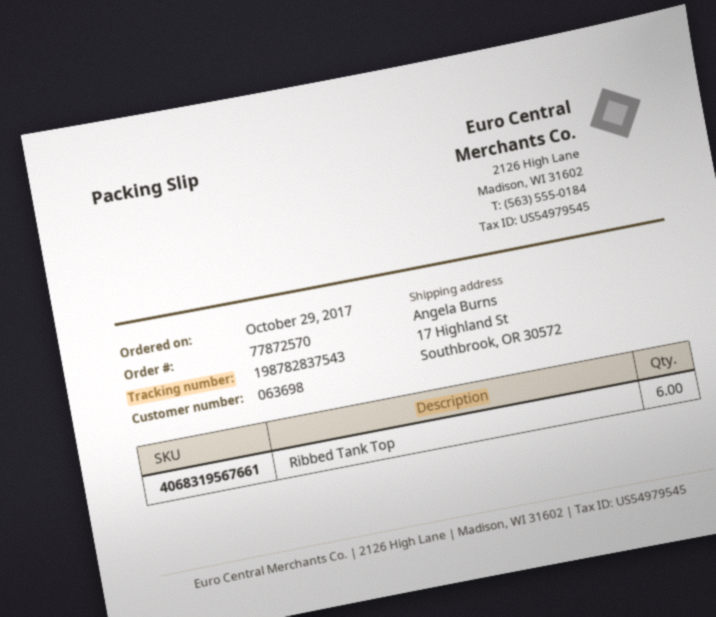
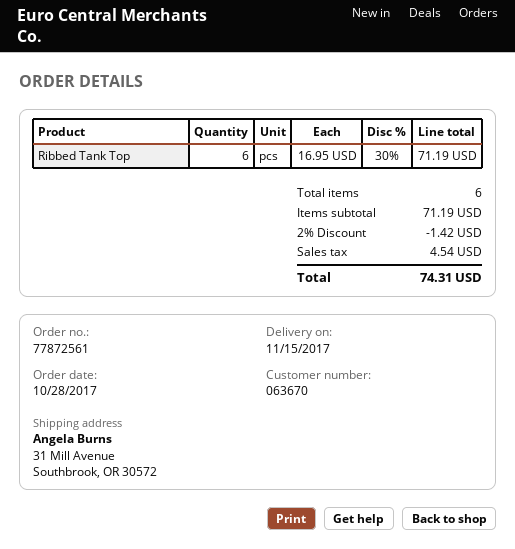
order number: 77872570 -> 77872561
order date: 2017-10-29 -> 2017-10-28
customer number: 063698 -> 063670
ship to: 17 Highland St, Southbrook, OR 30572 -> 31 Mill Avenue, Southbrook, OR 30572

